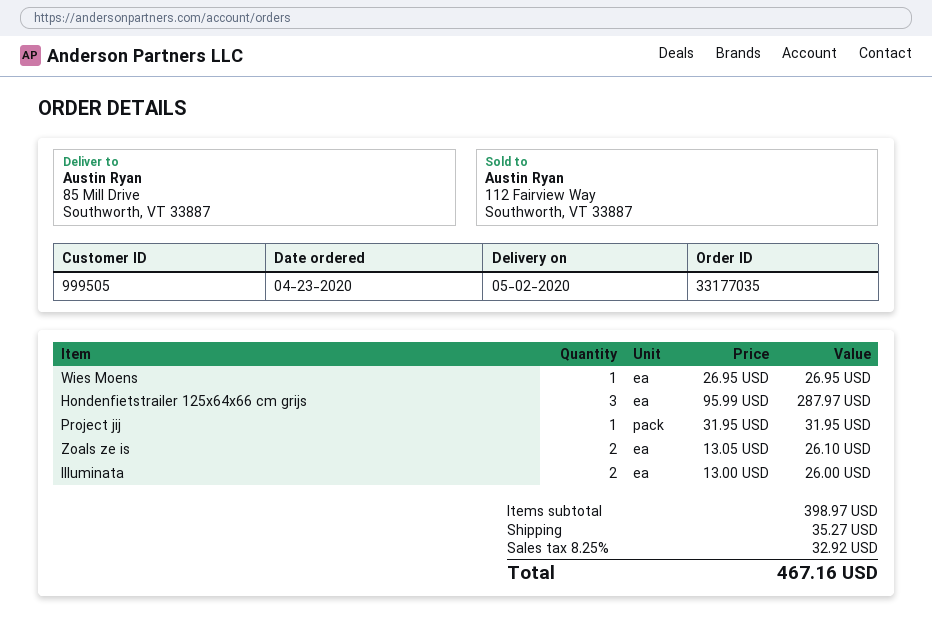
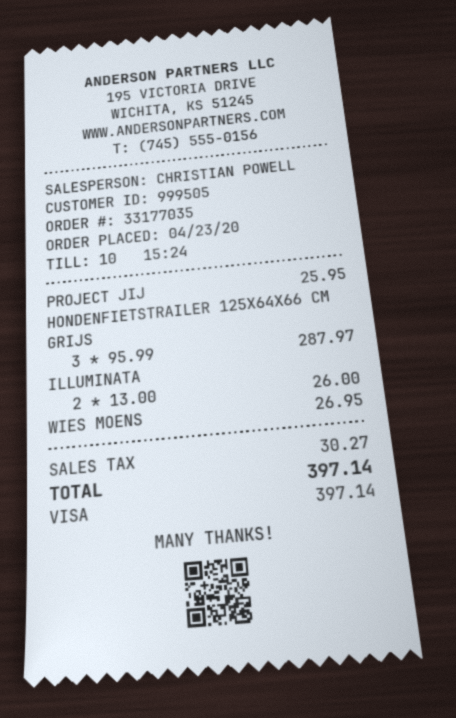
Project jij: 1 x 31.95 = 31.95 -> 1 x 25.95 = 25.95
Zoals ze is: 2 x 13.05 = 26.10 -> none
shipping: 35.27 -> none
tax: 32.92 -> 30.27
total: 467.16 -> 397.14

